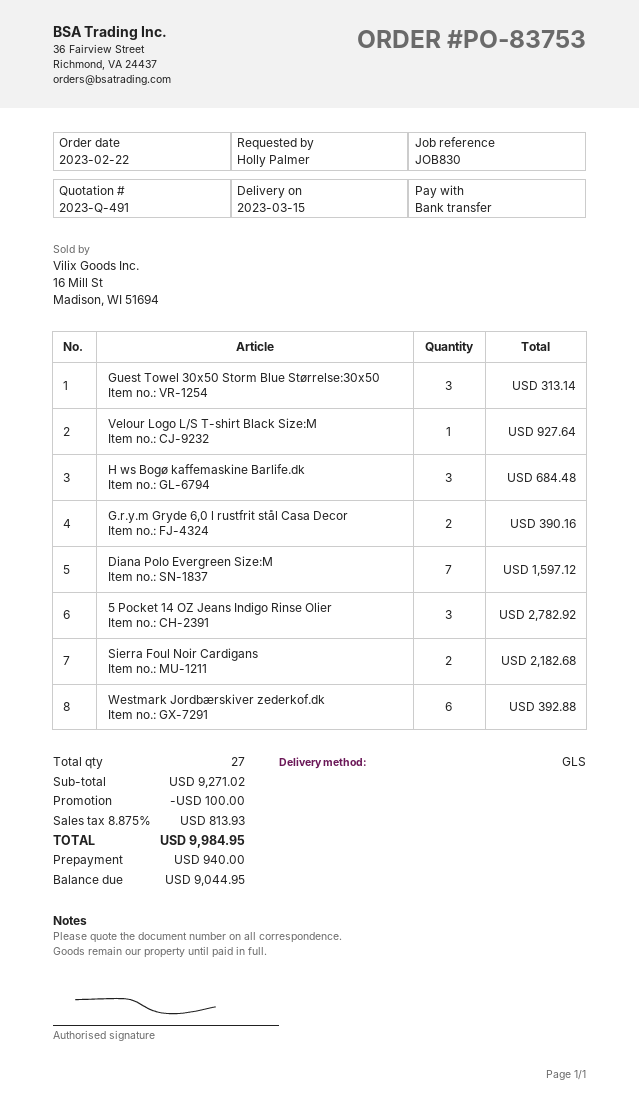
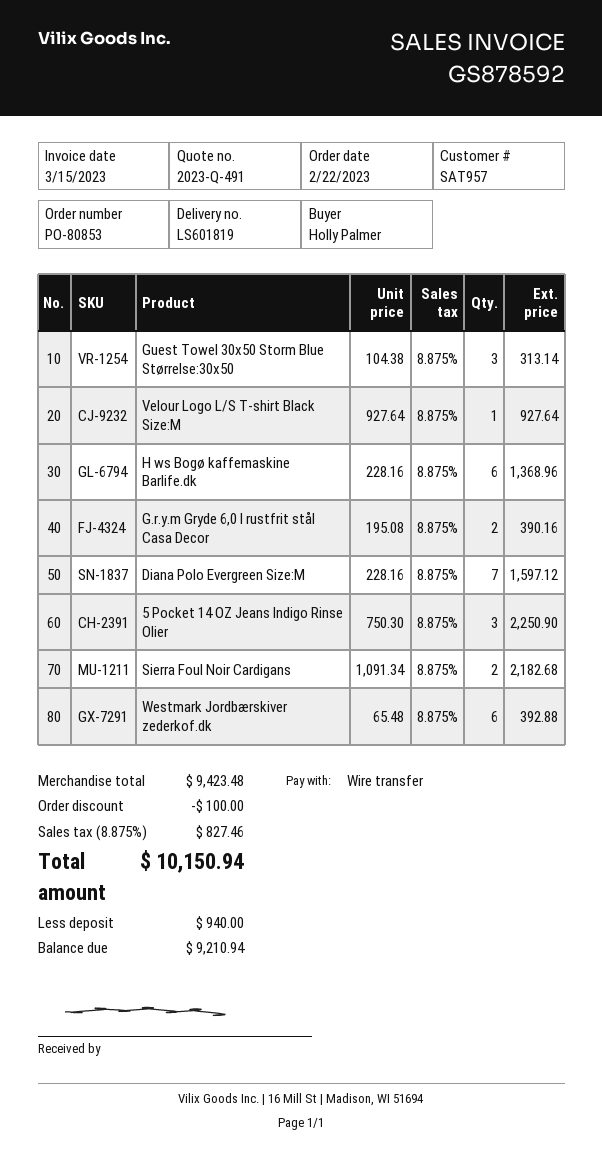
order number: PO-83753 -> PO-80853
H ws Bogø kaffemaskine Barlife.dk: 3 for 684.48 -> 6 for 1368.96
5 Pocket 14 OZ Jeans Indigo Rinse Olier: 3 for 2782.92 -> 3 for 2250.90
subtotal: 9271.02 -> 9423.48
tax: 8.875% = 813.93 -> 8.875% = 827.46
total: 9984.95 -> 10150.94
balance: 9044.95 -> 9210.94

